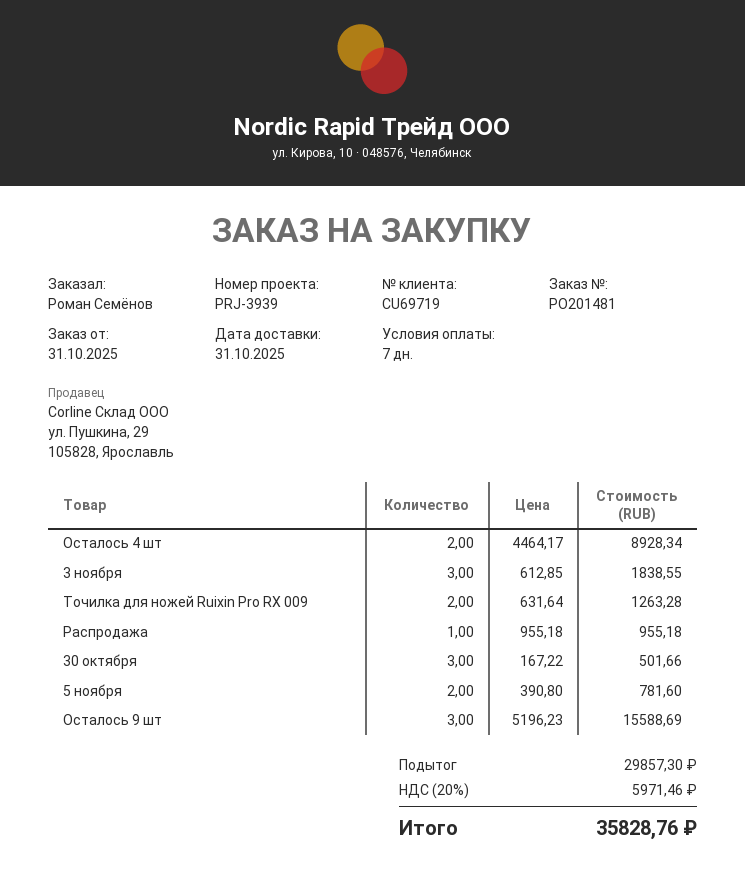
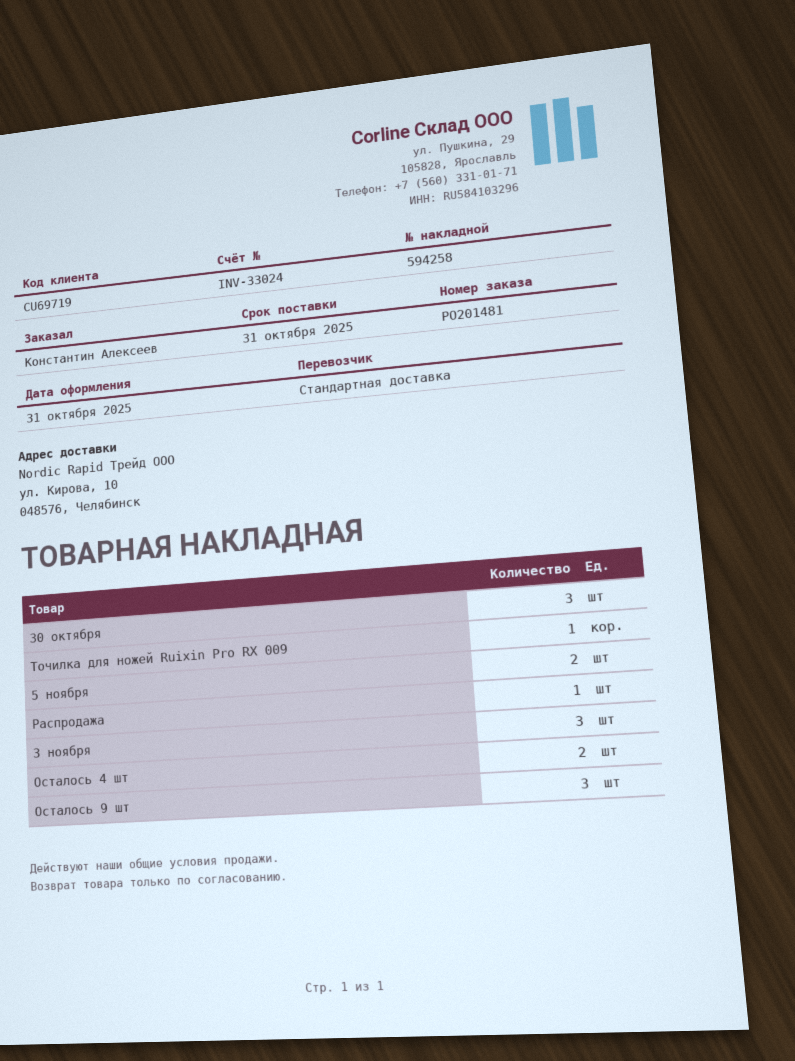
ordered by: Роман Семёнов -> Константин Алексеев
Точилка для ножей Ruixin Pro RX 009: 2 -> 1

